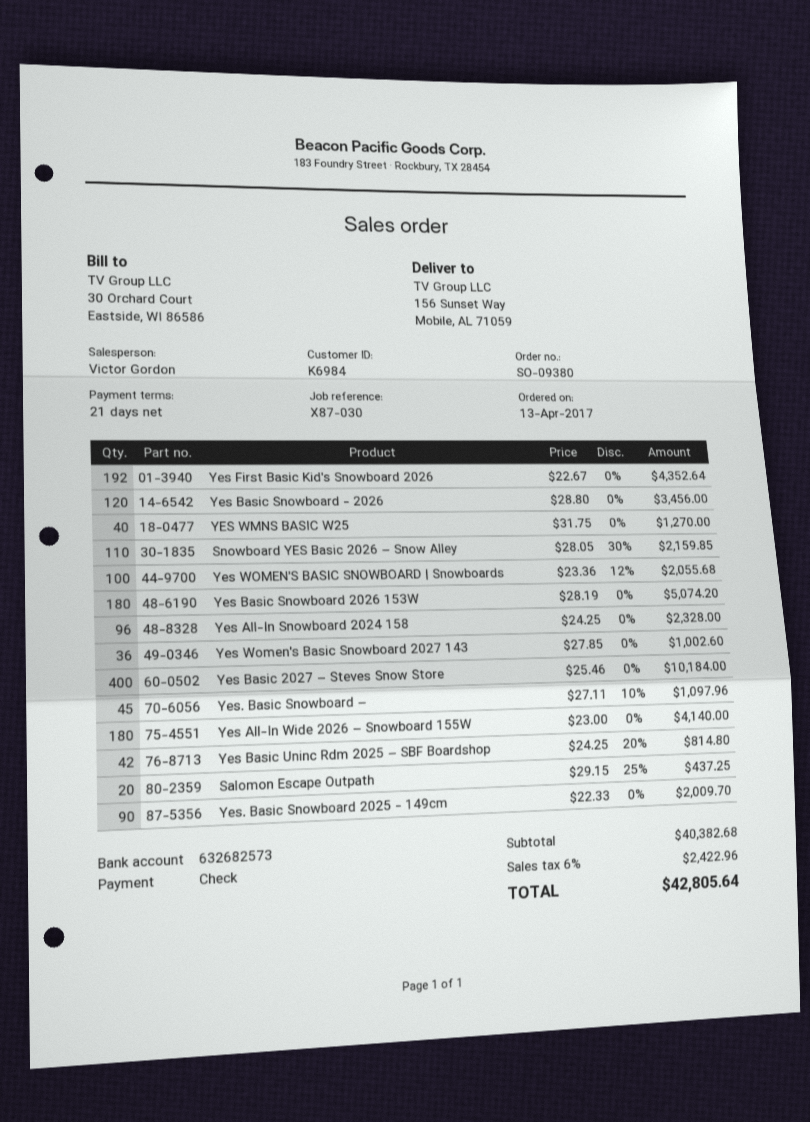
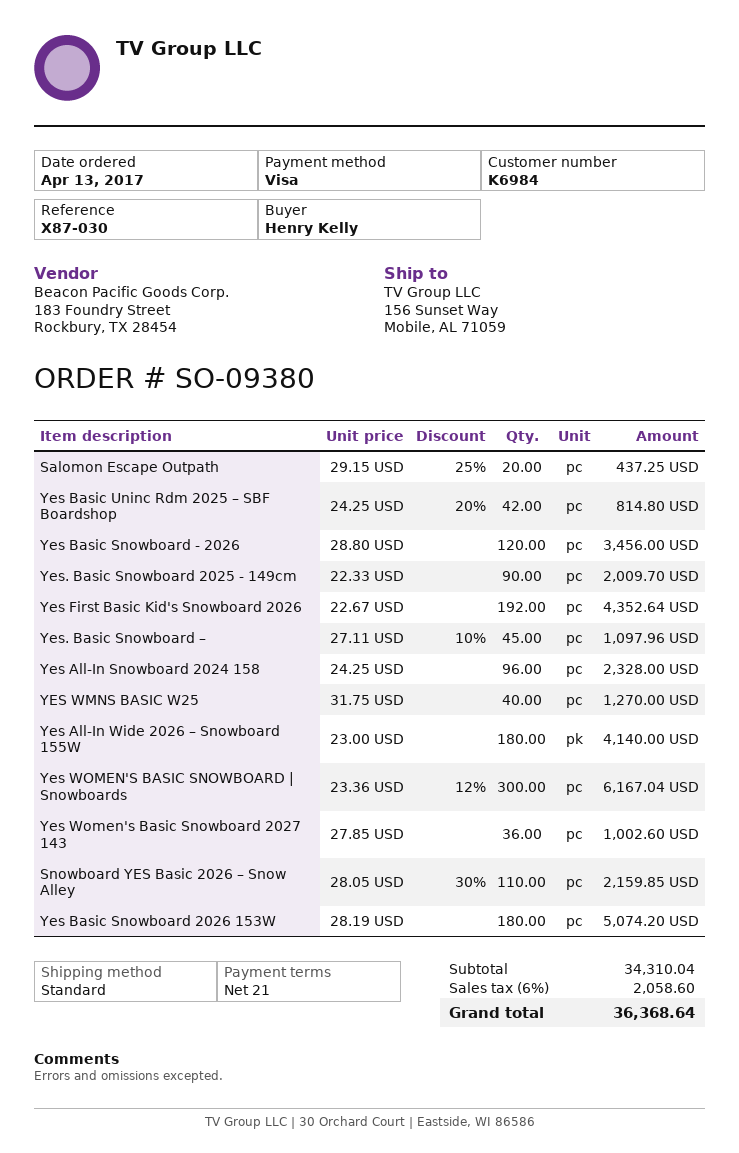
payment method: cheque -> Visa
Yes WOMEN'S BASIC SNOWBOARD | Snowboards: 100 x 23.36 - 12% = 2055.68 -> 300 x 23.36 - 12% = 6167.04
Yes Basic 2027 – Steves Snow Store: 400 x 25.46 = 10184.00 -> none
subtotal: 40382.68 -> 34310.04
tax: 6% = 2422.96 -> 6% = 2058.60
total: 42805.64 -> 36368.64

